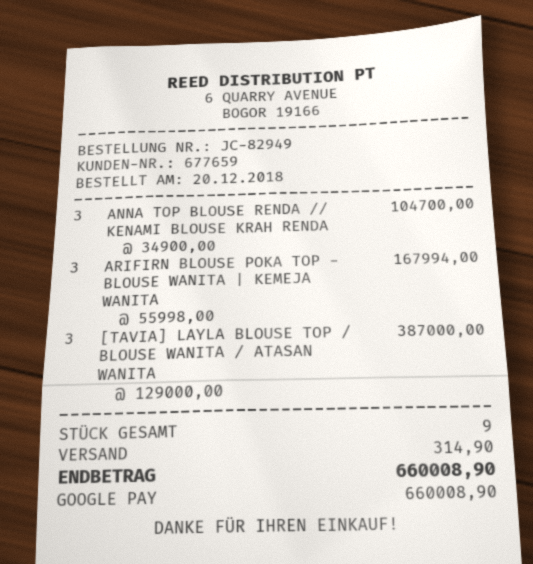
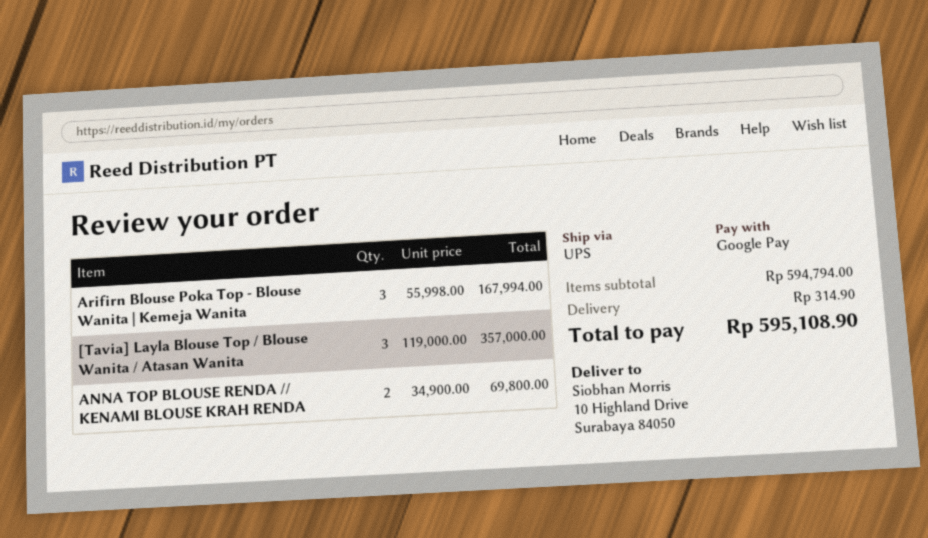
ANNA TOP BLOUSE RENDA // KENAMI BLOUSE KRAH RENDA: 3 x 34900.00 = 104700.00 -> 2 x 34900.00 = 69800.00
[TAVIA] LAYLA BLOUSE TOP / BLOUSE WANITA / ATASAN WANITA: 3 x 129000.00 = 387000.00 -> 3 x 119000.00 = 357000.00
total: 660008.90 -> 595108.90

